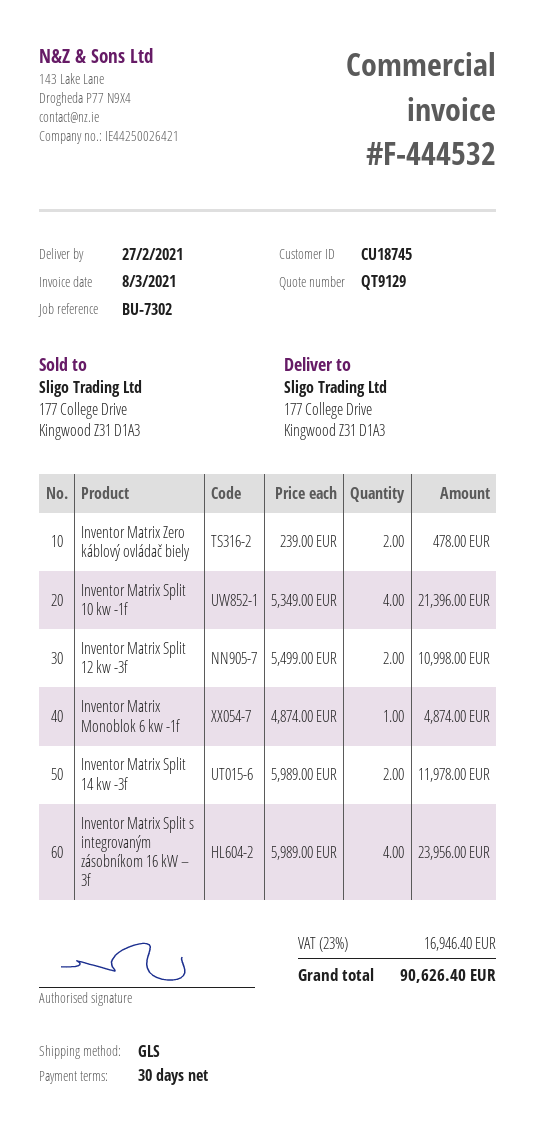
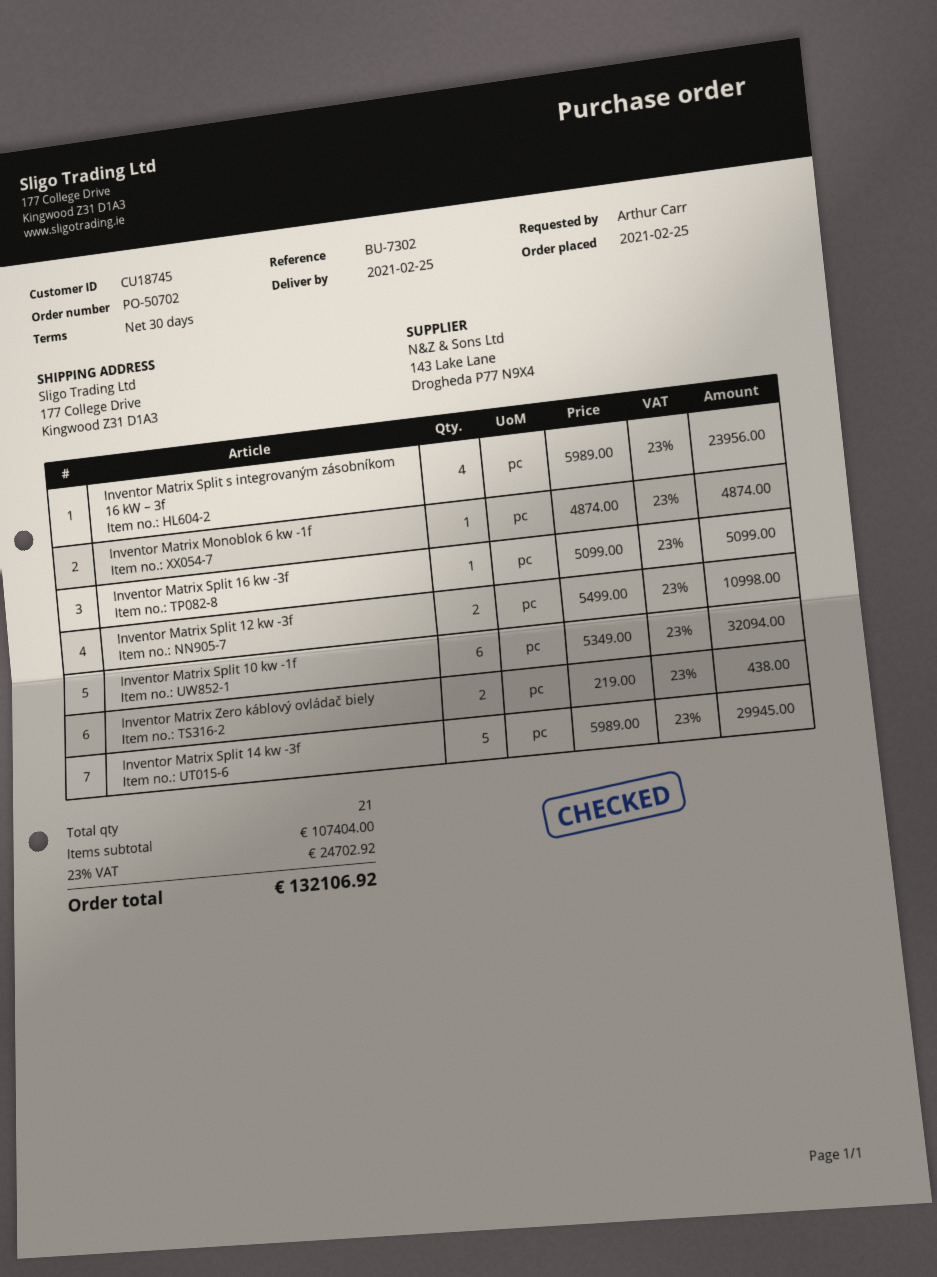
delivery date: 2021-02-27 -> 2021-02-25
Inventor Matrix Zero káblový ovládač biely: 2 x 239.00 = 478.00 -> 2 x 219.00 = 438.00
Inventor Matrix Split 10 kw -1f: 4 x 5349.00 = 21396.00 -> 6 x 5349.00 = 32094.00
Inventor Matrix Split 14 kw -3f: 2 x 5989.00 = 11978.00 -> 5 x 5989.00 = 29945.00
Inventor Matrix Split 16 kw -3f: none -> 1 x 5099.00 = 5099.00
tax: 23% = 16946.40 -> 23% = 24702.92
total: 90626.40 -> 132106.92

